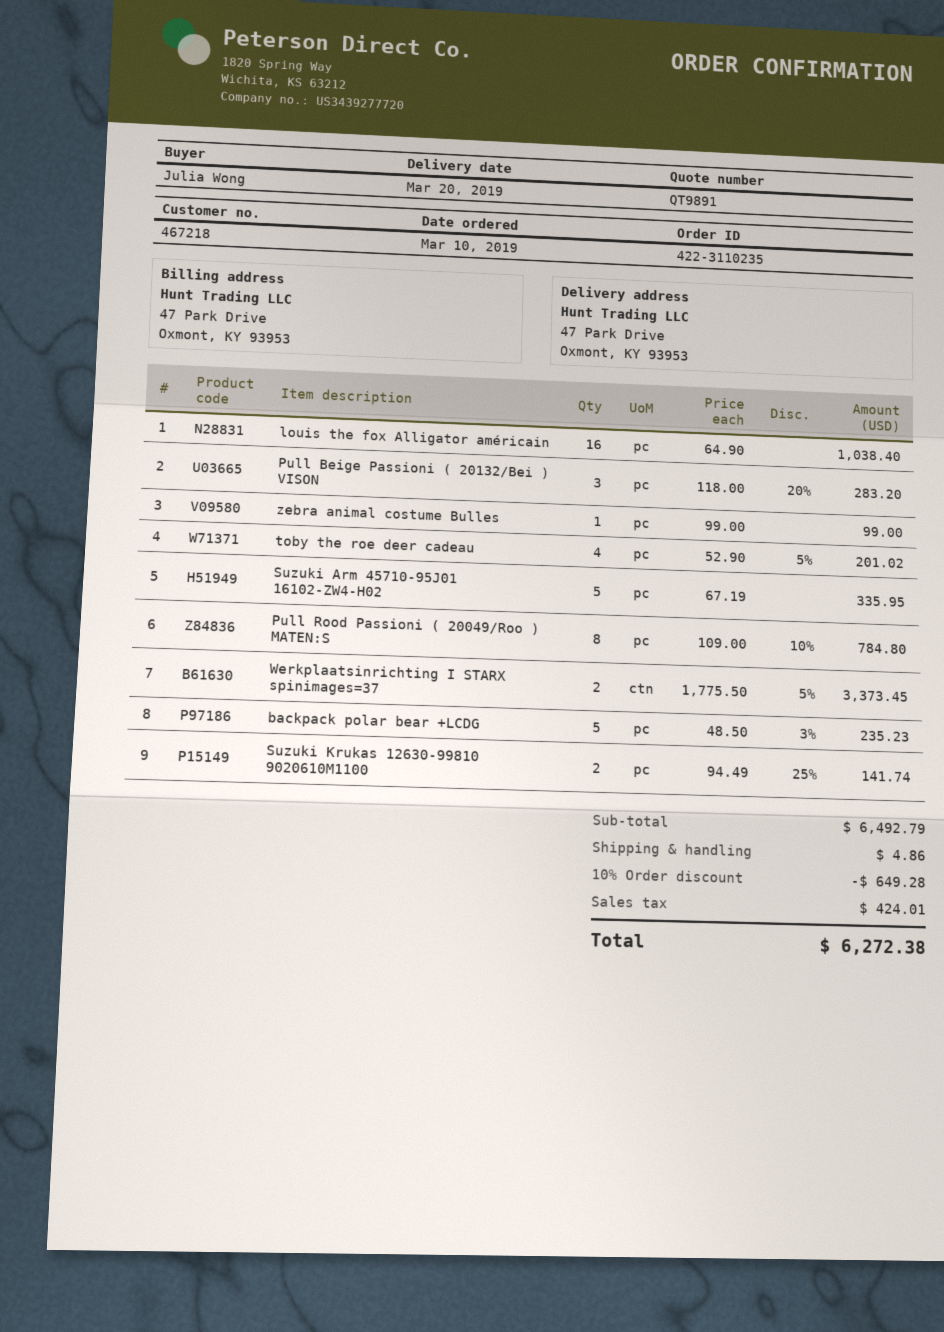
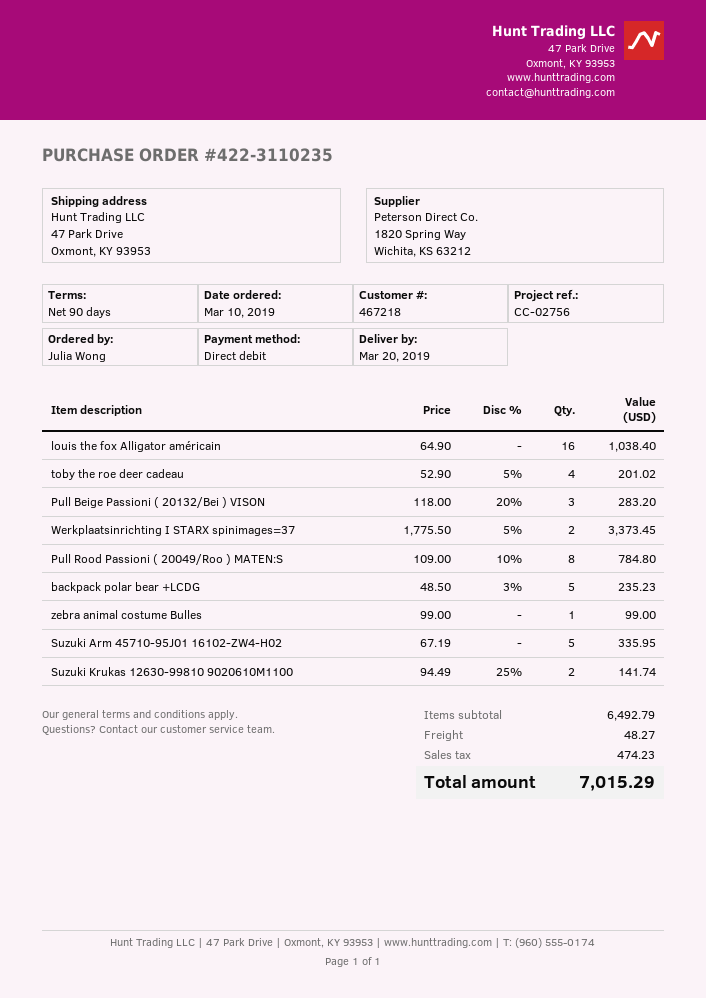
discount: 10% = 649.28 -> none
shipping: 4.86 -> 48.27
tax: 424.01 -> 474.23
total: 6272.38 -> 7015.29

